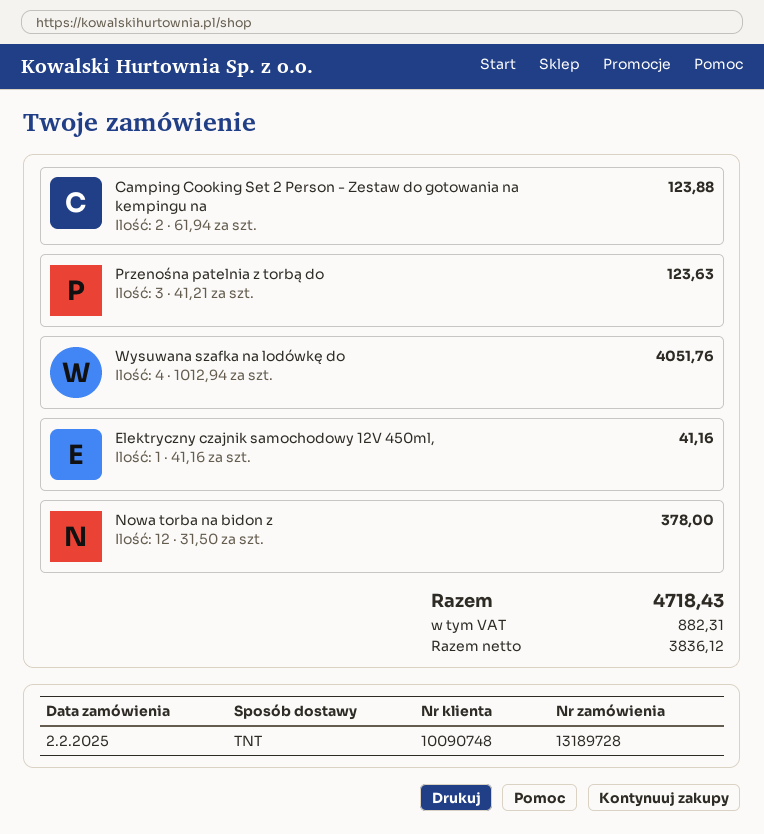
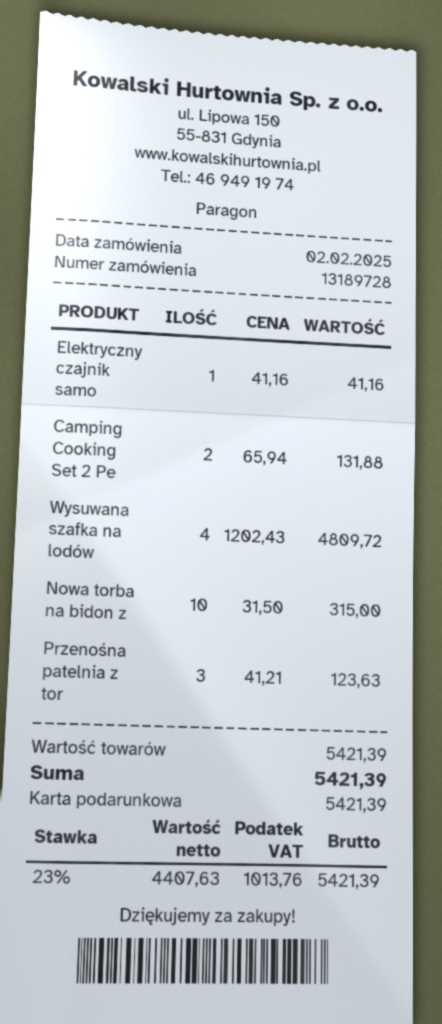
Camping Cooking Set 2 Person - Zestaw do gotowania na kempingu na: 2 x 61.94 = 123.88 -> 2 x 65.94 = 131.88
Wysuwana szafka na lodówkę do: 4 x 1012.94 = 4051.76 -> 4 x 1202.43 = 4809.72
Nowa torba na bidon z: 12 x 31.50 = 378.00 -> 10 x 31.50 = 315.00
net: 3836.12 -> 4407.63
tax: 882.31 -> 1013.76
total: 4718.43 -> 5421.39

